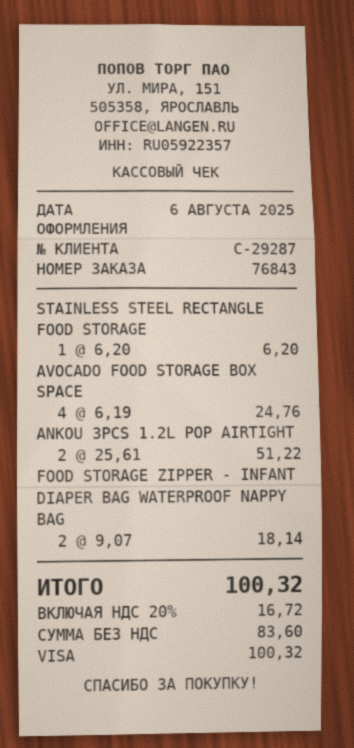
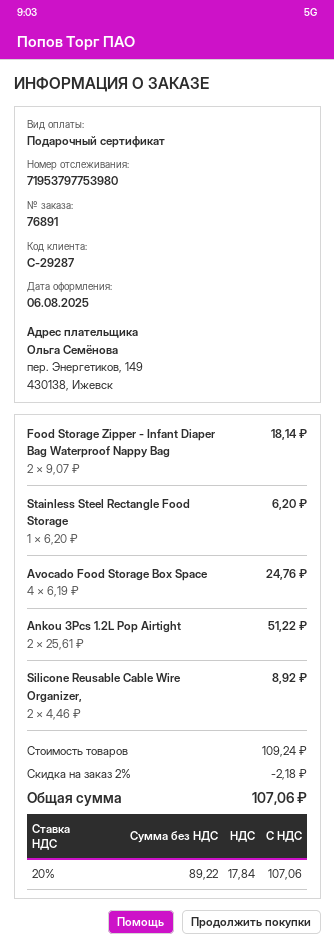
order number: 76843 -> 76891
payment method: Visa -> gift card
Silicone Reusable Cable Wire Organizer,: none -> 2 x 4.46 = 8.92
discount: none -> 2% = 2.18
net: 83.60 -> 89.22
tax: 20% = 16.72 -> 20% = 17.84
total: 100.32 -> 107.06

